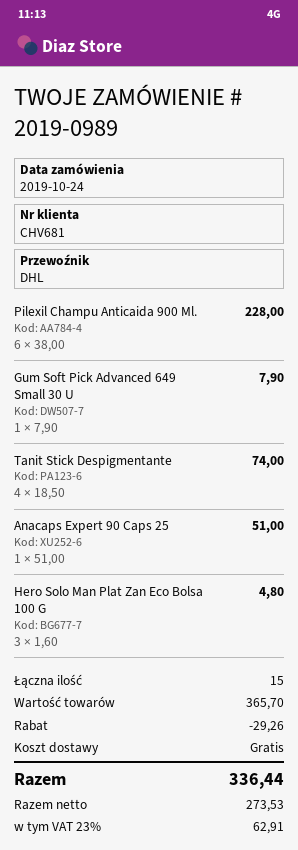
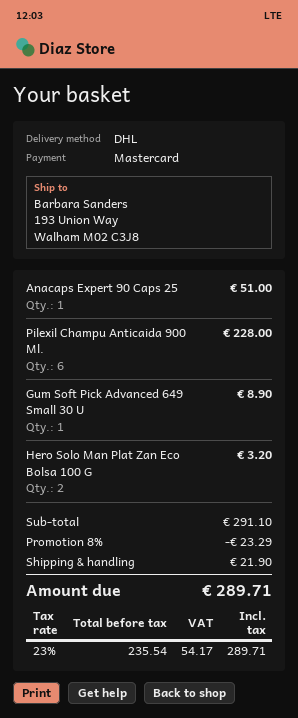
Gum Soft Pick Advanced 649 Small 30 U: 1 for 7.90 -> 1 for 8.90
Tanit Stick Despigmentante: 4 for 74.00 -> none
Hero Solo Man Plat Zan Eco Bolsa 100 G: 3 for 4.80 -> 2 for 3.20
subtotal: 365.70 -> 291.10
discount: 29.26 -> 23.29
shipping: 0.00 -> 21.90
net: 273.53 -> 235.54
tax: 23% = 62.91 -> 23% = 54.17
total: 336.44 -> 289.71

